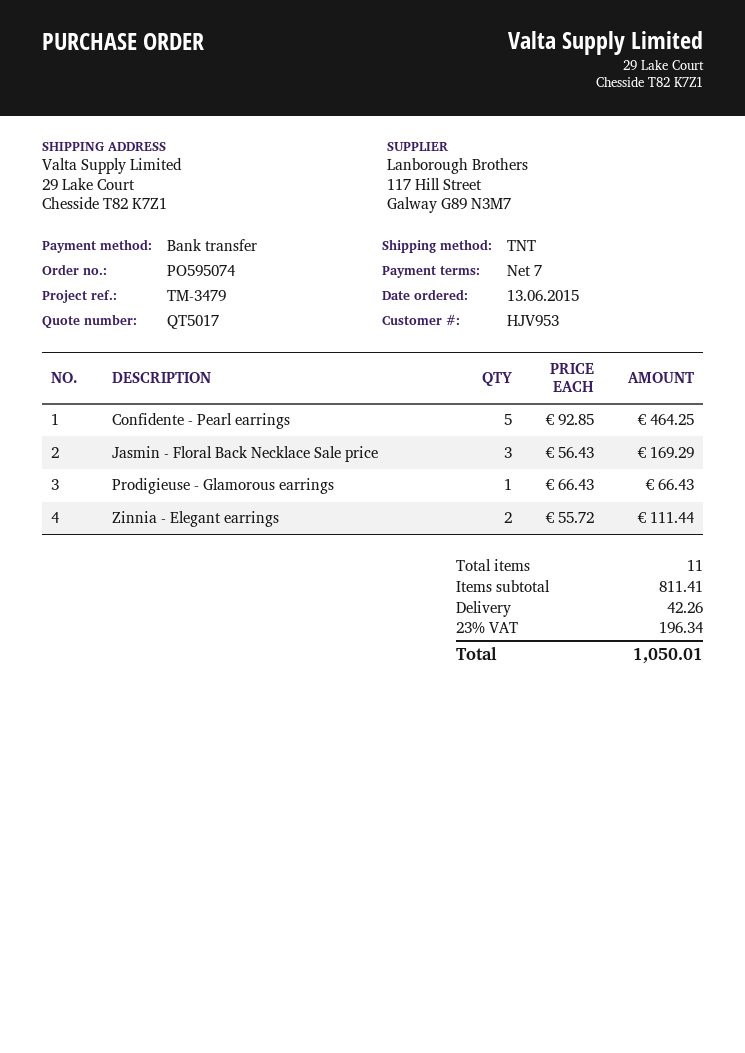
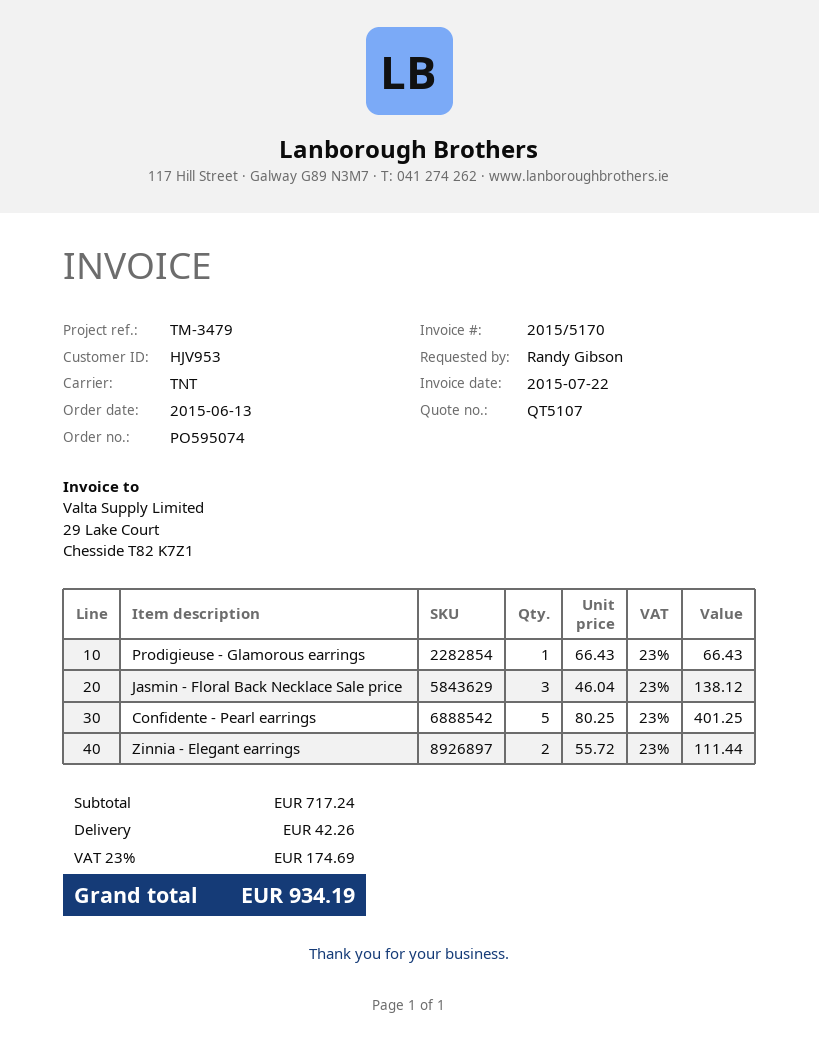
quote number: QT5017 -> QT5107
Confidente - Pearl earrings: 5 x 92.85 = 464.25 -> 5 x 80.25 = 401.25
Jasmin - Floral Back Necklace Sale price: 3 x 56.43 = 169.29 -> 3 x 46.04 = 138.12
subtotal: 811.41 -> 717.24
tax: 23% = 196.34 -> 23% = 174.69
total: 1050.01 -> 934.19

